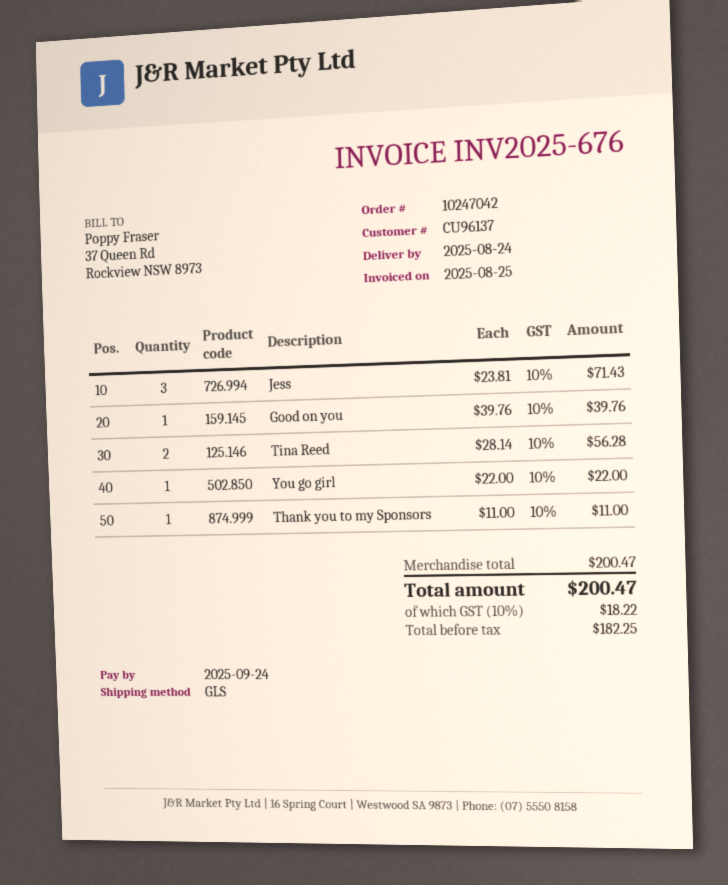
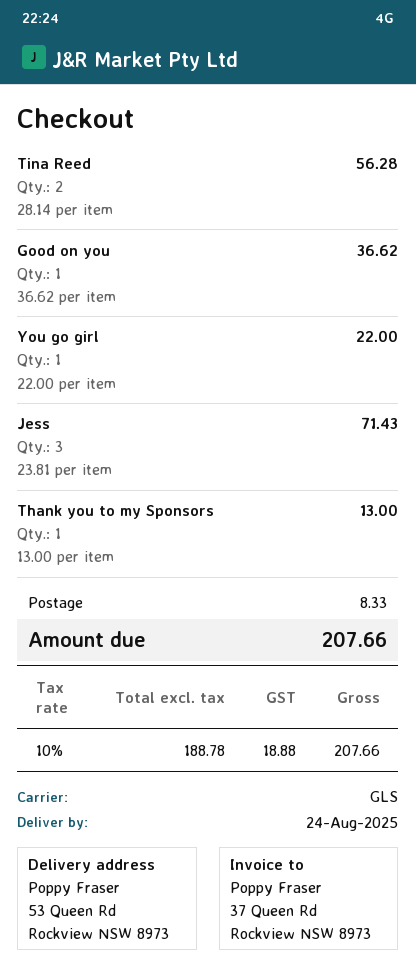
Good on you: 1 x 39.76 = 39.76 -> 1 x 36.62 = 36.62
Thank you to my Sponsors: 1 x 11.00 = 11.00 -> 1 x 13.00 = 13.00
shipping: none -> 8.33
net: 182.25 -> 188.78
tax: 10% = 18.22 -> 10% = 18.88
total: 200.47 -> 207.66

